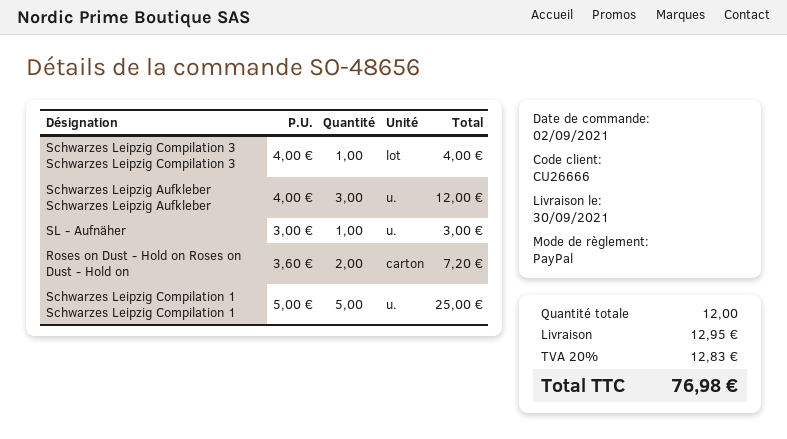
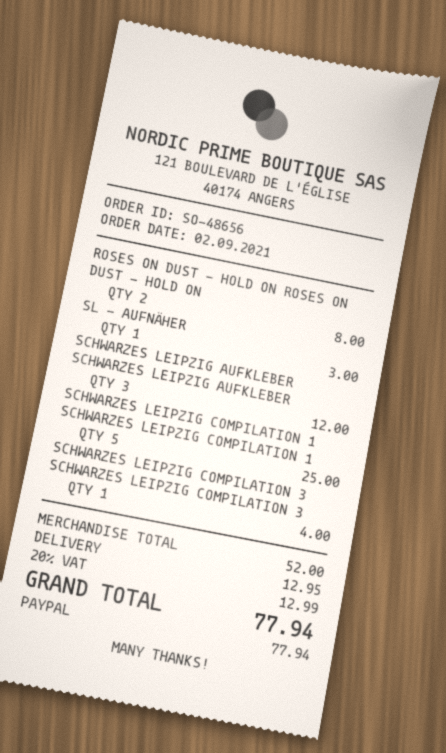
Roses on Dust - Hold on Roses on Dust - Hold on: 2 for 7.20 -> 2 for 8.00
tax: 20% = 12.83 -> 20% = 12.99
total: 76.98 -> 77.94

